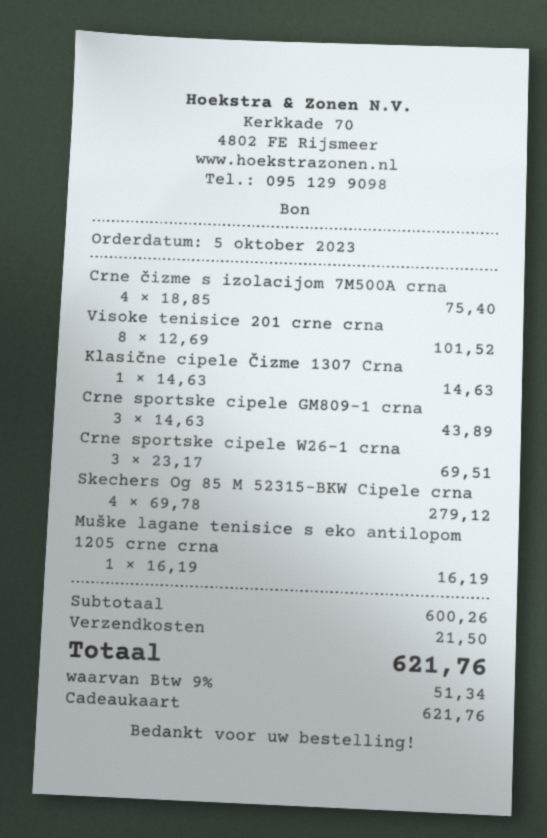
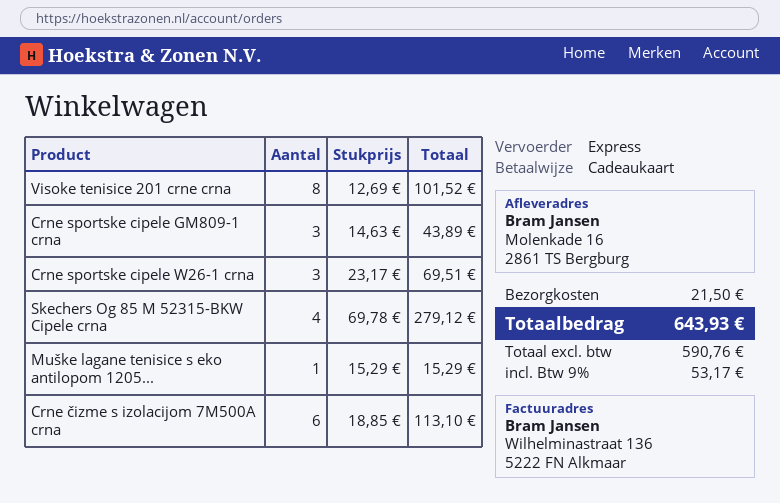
Crne čizme s izolacijom 7M500A crna: 4 x 18.85 = 75.40 -> 6 x 18.85 = 113.10
Klasične cipele Čizme 1307 Crna: 1 x 14.63 = 14.63 -> none
Muške lagane tenisice s eko antilopom 1205 crne crna: 1 x 16.19 = 16.19 -> 1 x 15.29 = 15.29
tax: 9% = 51.34 -> 9% = 53.17
total: 621.76 -> 643.93

